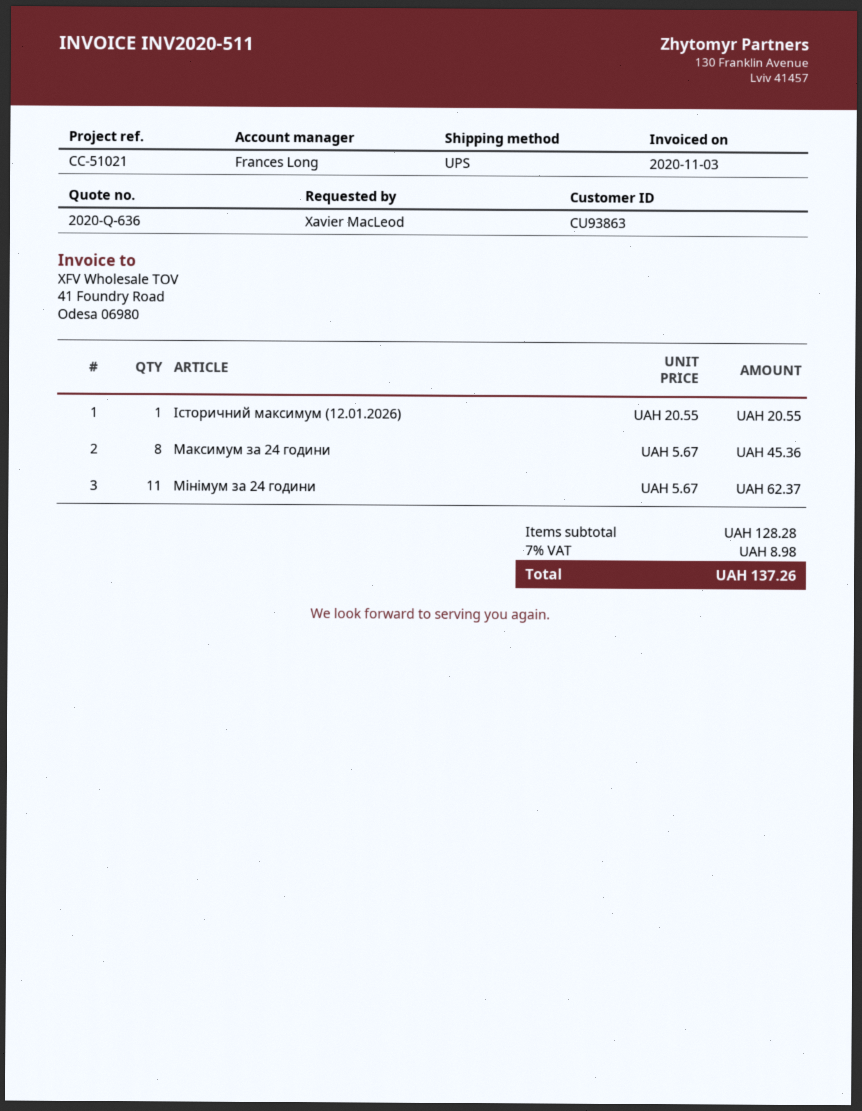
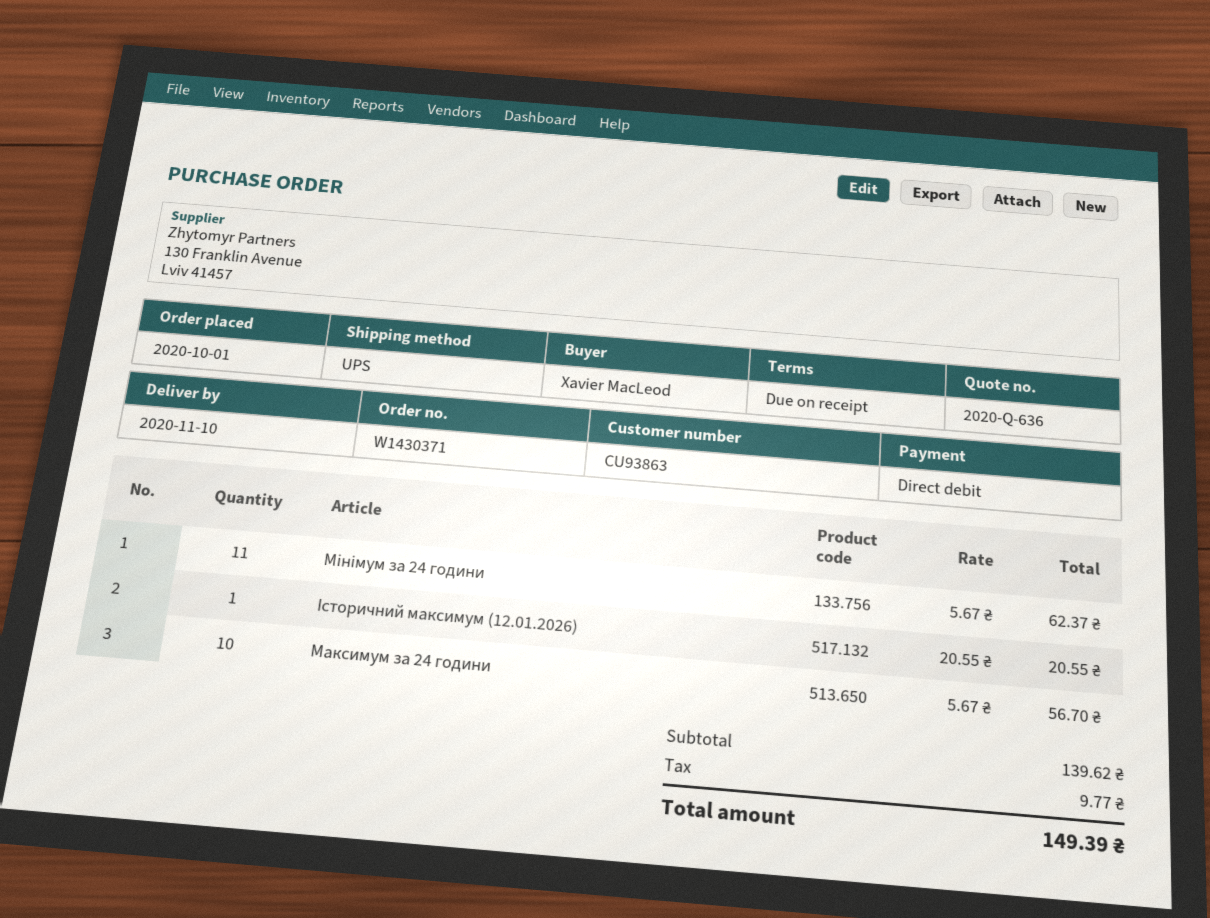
Максимум за 24 години: 8 x 5.67 = 45.36 -> 10 x 5.67 = 56.70
subtotal: 128.28 -> 139.62
tax: 8.98 -> 9.77
total: 137.26 -> 149.39

